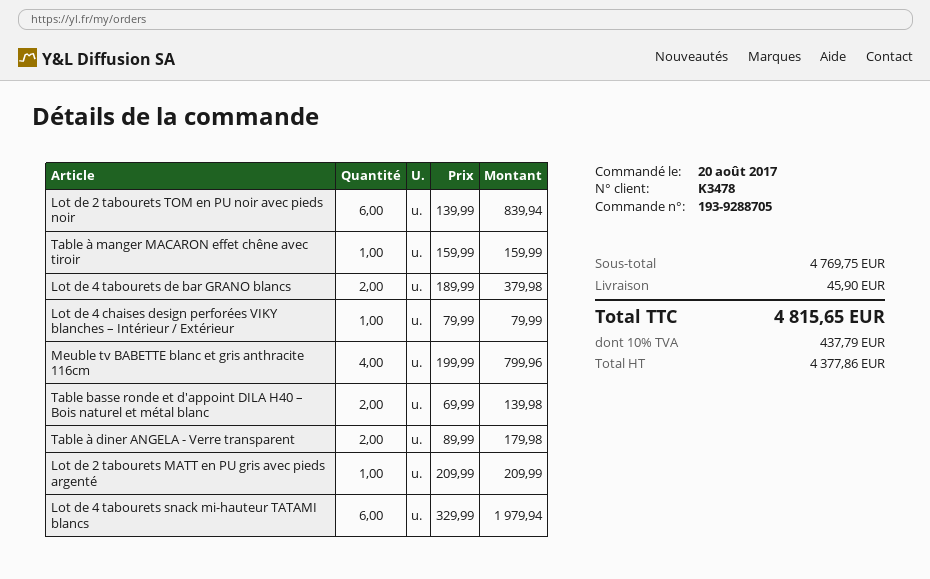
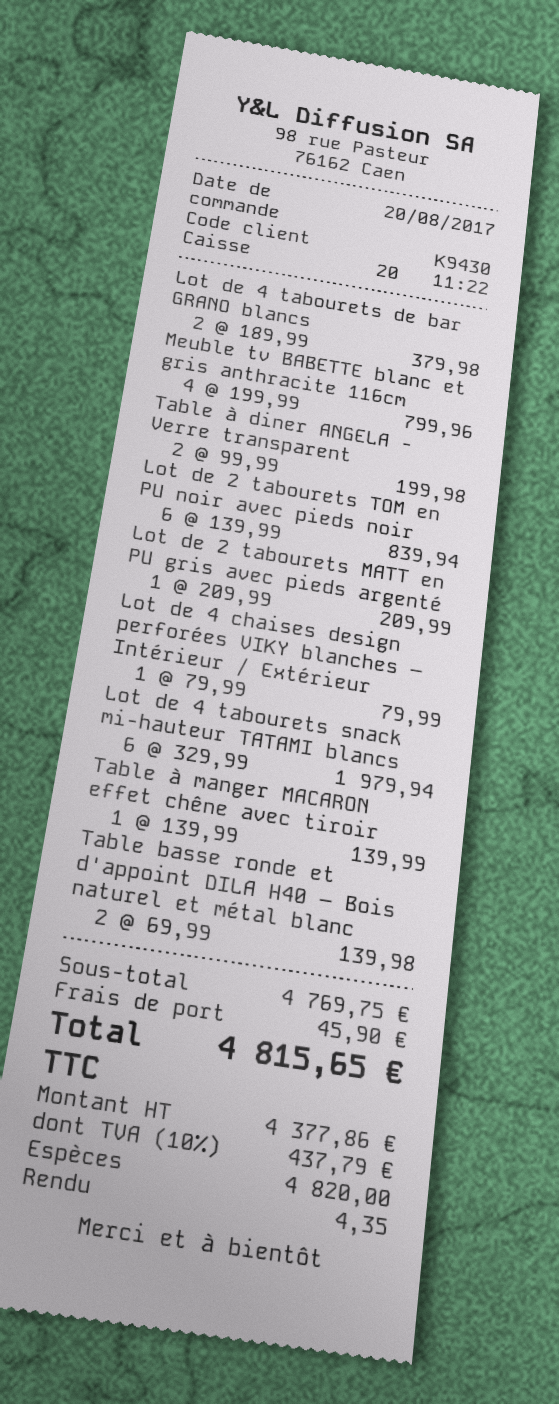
customer number: K3478 -> K9430
Table à manger MACARON effet chêne avec tiroir: 1 x 159.99 = 159.99 -> 1 x 139.99 = 139.99
Table à diner ANGELA - Verre transparent: 2 x 89.99 = 179.98 -> 2 x 99.99 = 199.98

